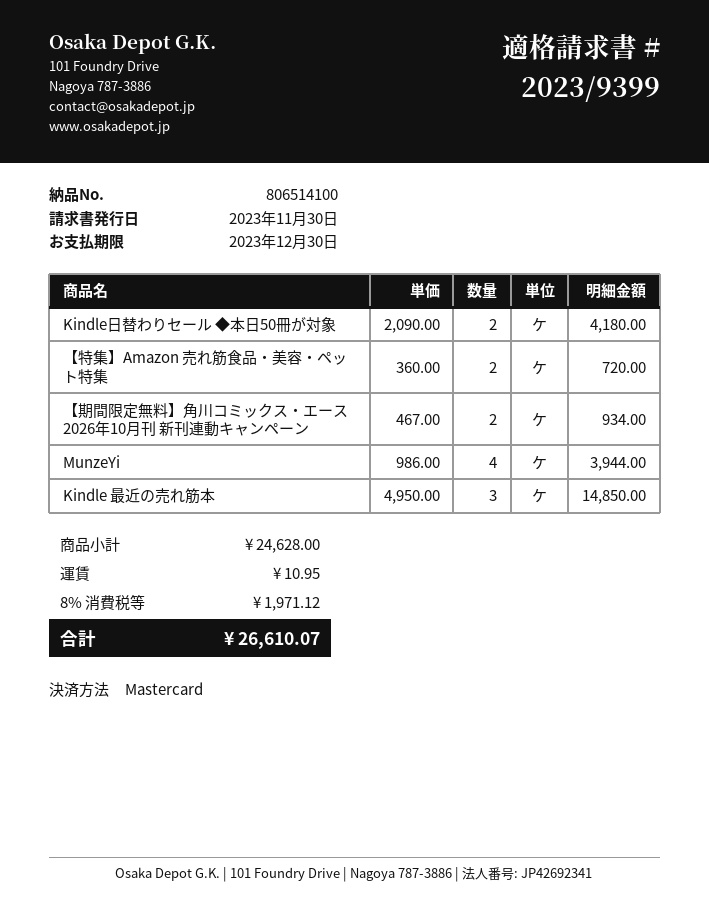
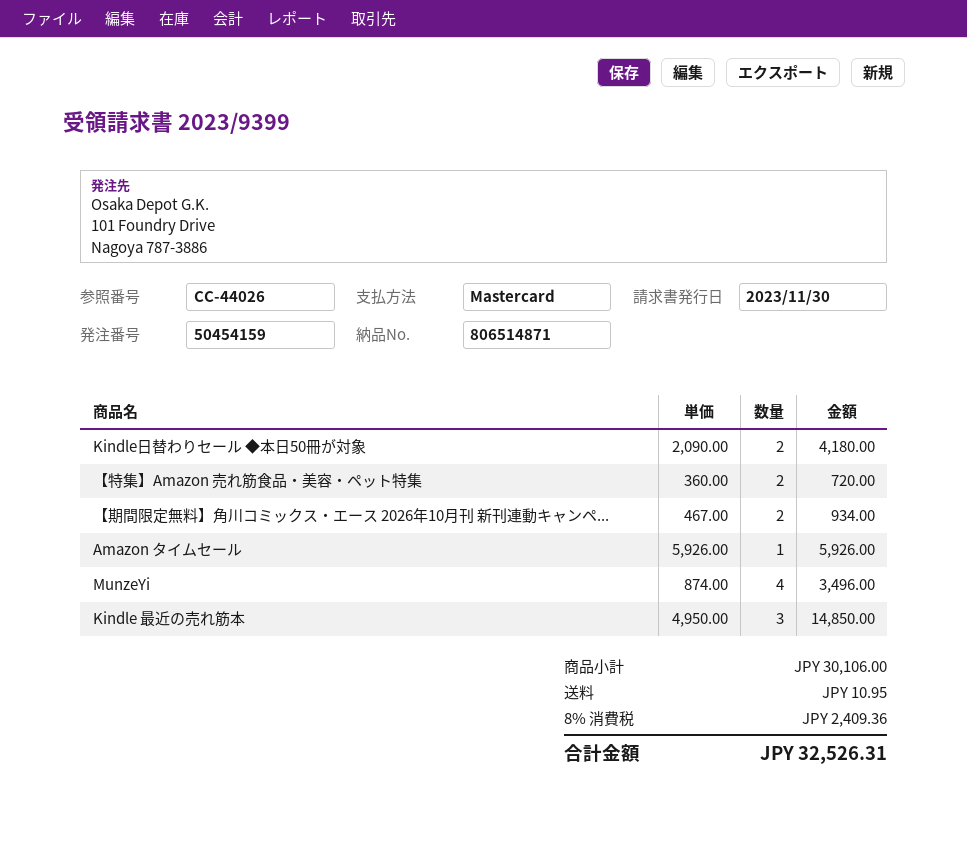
delivery note number: 806514100 -> 806514871
MunzeYi: 4 x 986.00 = 3944.00 -> 4 x 874.00 = 3496.00
Amazon タイムセール: none -> 1 x 5926.00 = 5926.00
subtotal: 24628.00 -> 30106.00
tax: 8% = 1971.12 -> 8% = 2409.36
total: 26610.07 -> 32526.31

